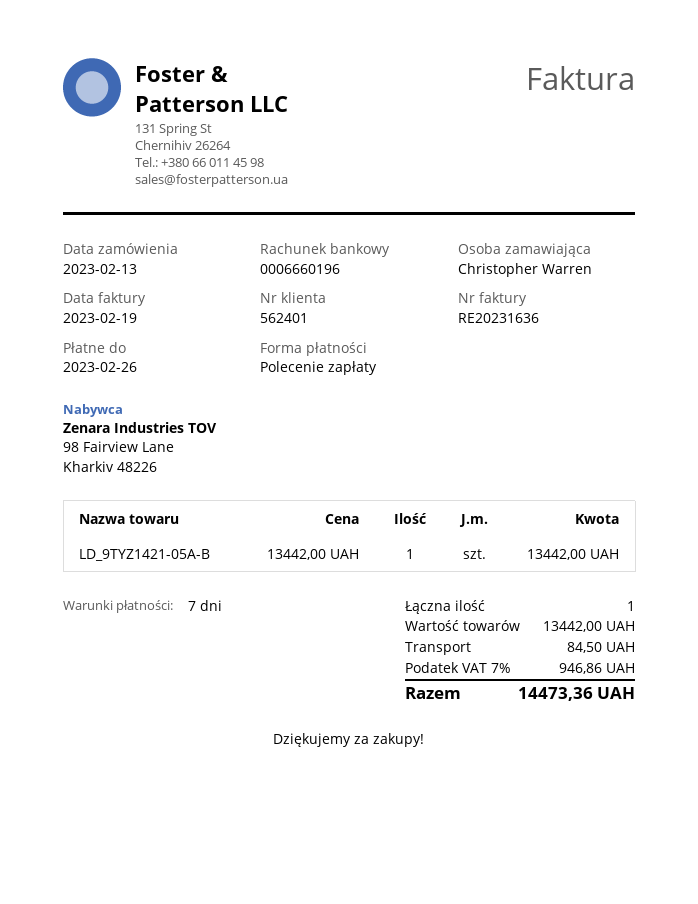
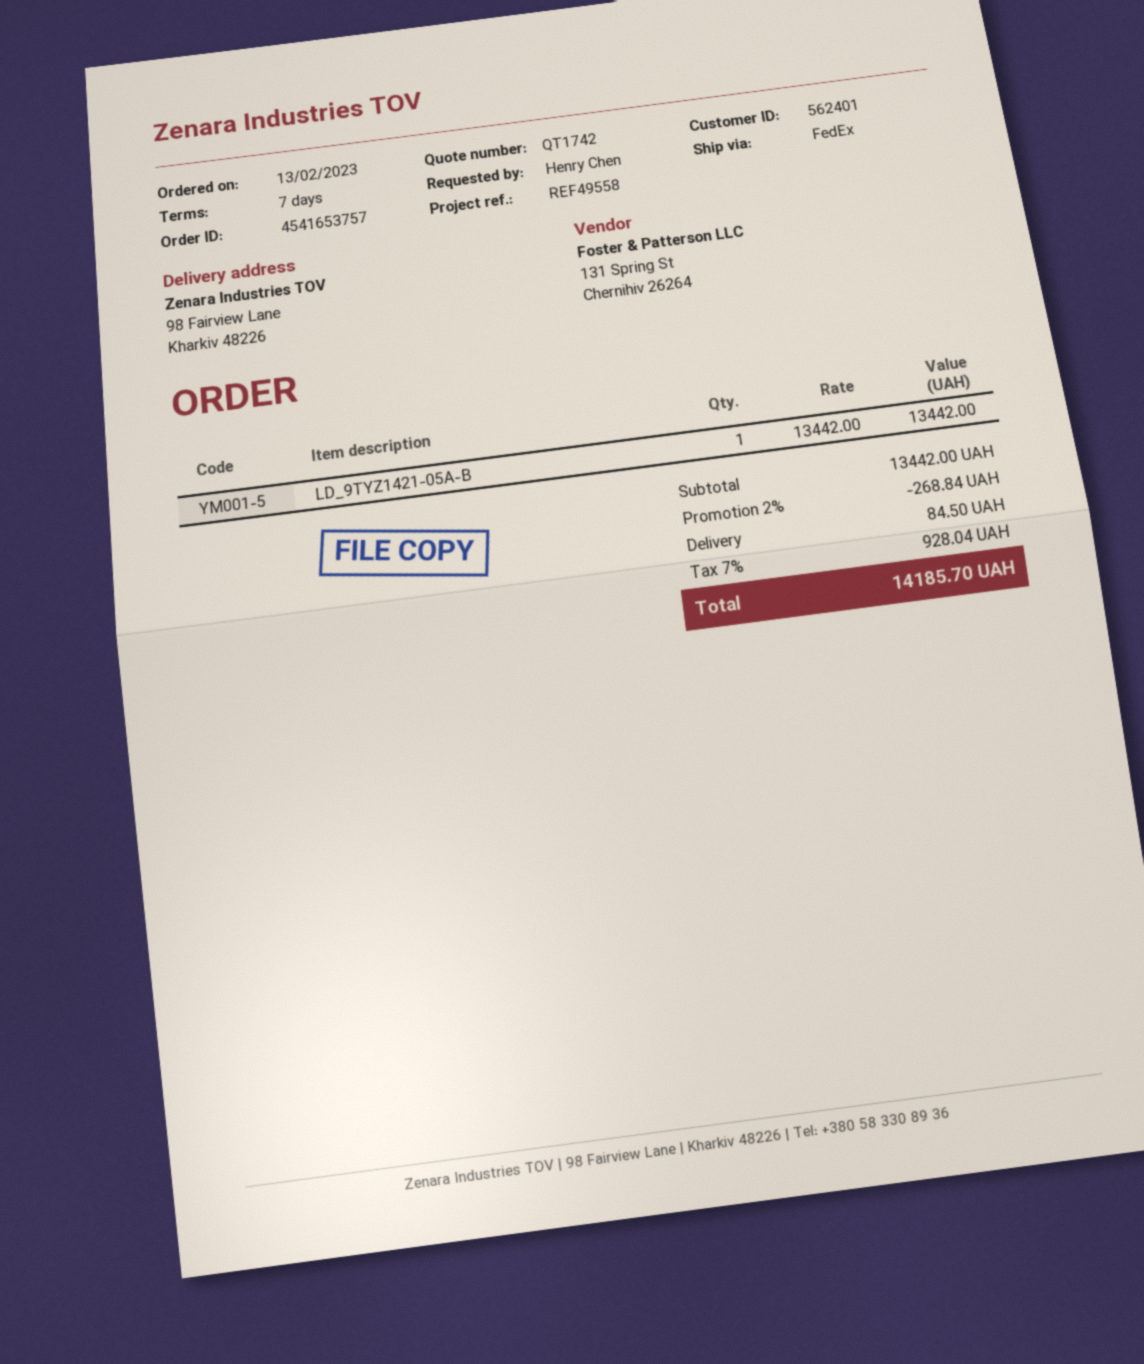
ordered by: Christopher Warren -> Henry Chen
discount: none -> 2% = 268.84
tax: 7% = 946.86 -> 7% = 928.04
total: 14473.36 -> 14185.70

